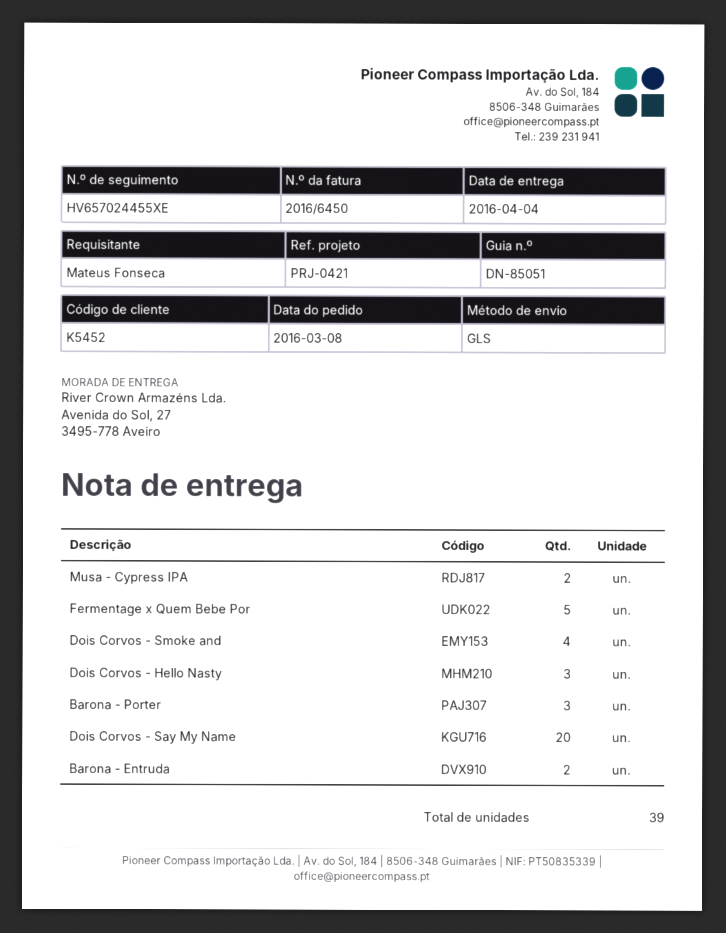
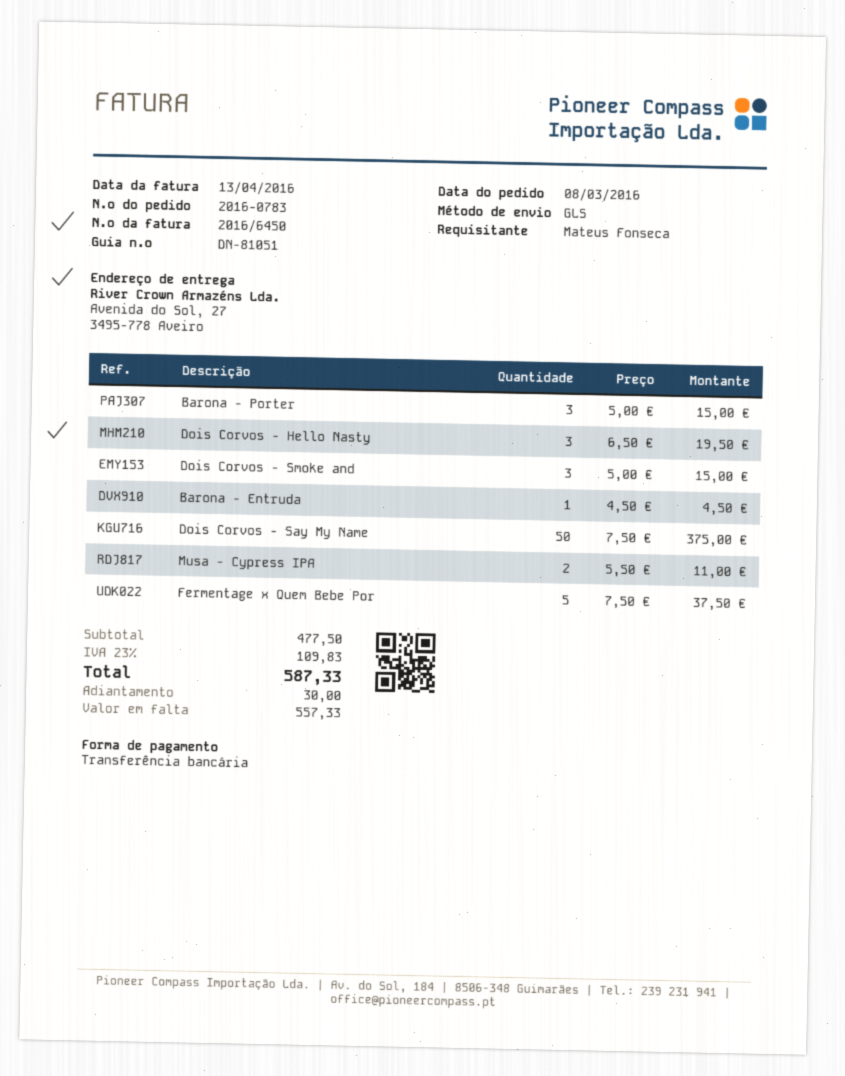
delivery note number: DN-85051 -> DN-81051
Dois Corvos - Smoke and: 4 -> 3
Dois Corvos - Say My Name: 20 -> 50
Barona - Entruda: 2 -> 1

